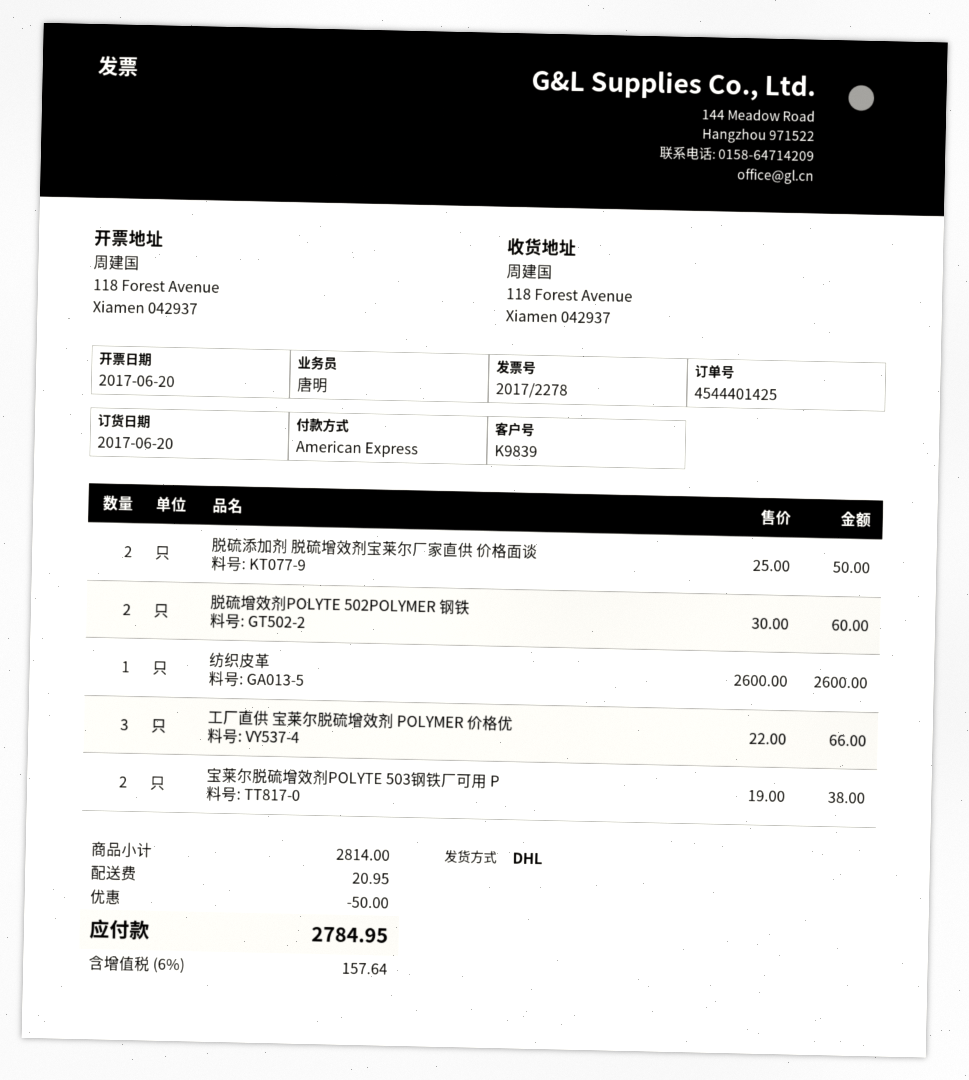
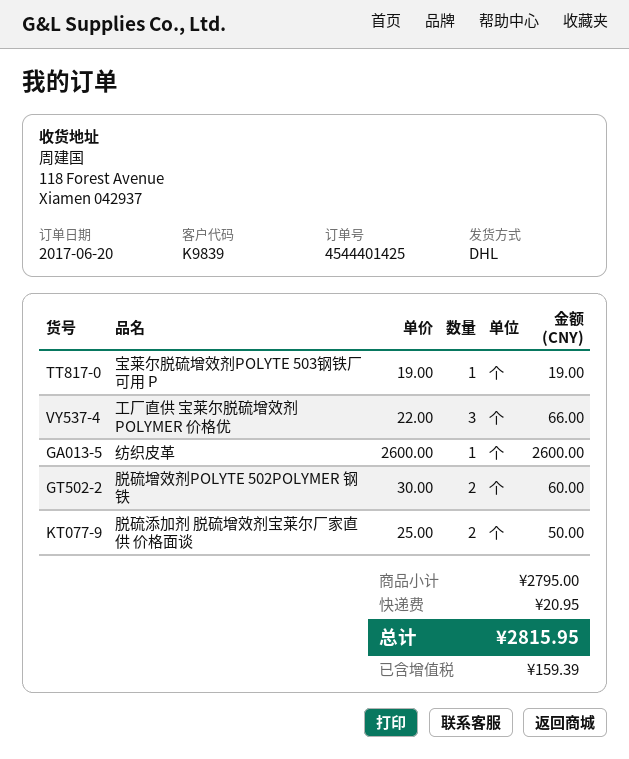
宝莱尔脱硫增效剂POLYTE 503钢铁厂可用 P: 2 x 19.00 = 38.00 -> 1 x 19.00 = 19.00
subtotal: 2814.00 -> 2795.00
discount: 50.00 -> none
tax: 157.64 -> 159.39
total: 2784.95 -> 2815.95

